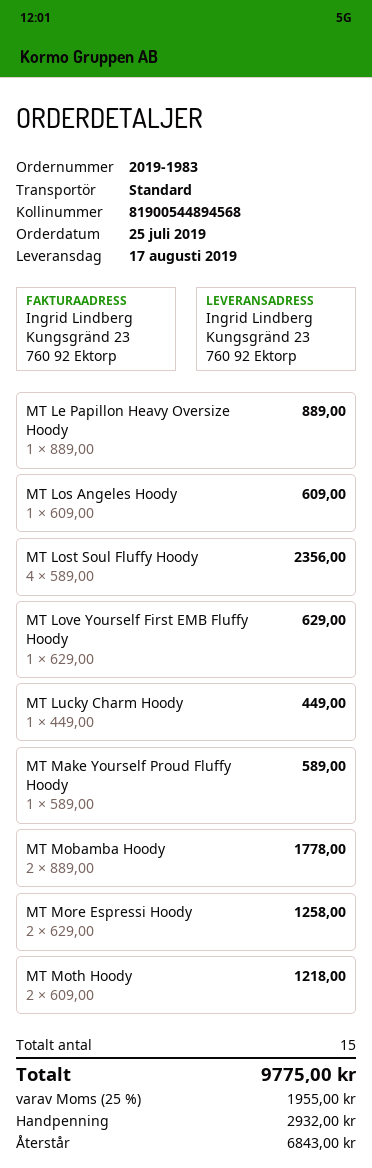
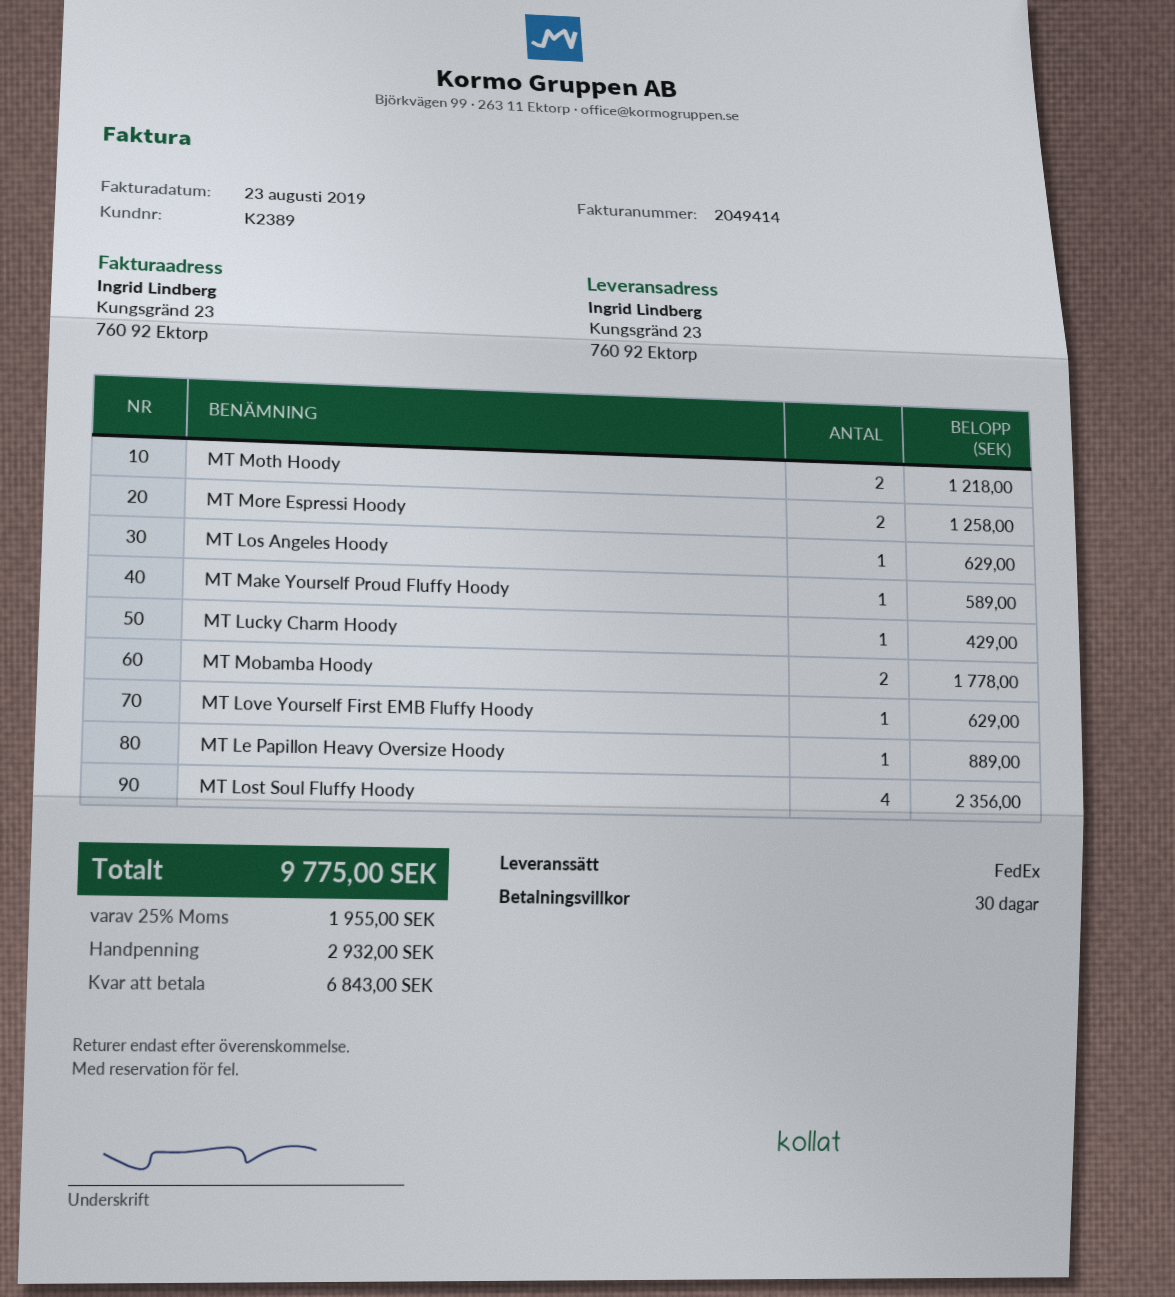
shipping method: standard -> FedEx
MT Los Angeles Hoody: 1 for 609.00 -> 1 for 629.00
MT Lucky Charm Hoody: 1 for 449.00 -> 1 for 429.00

